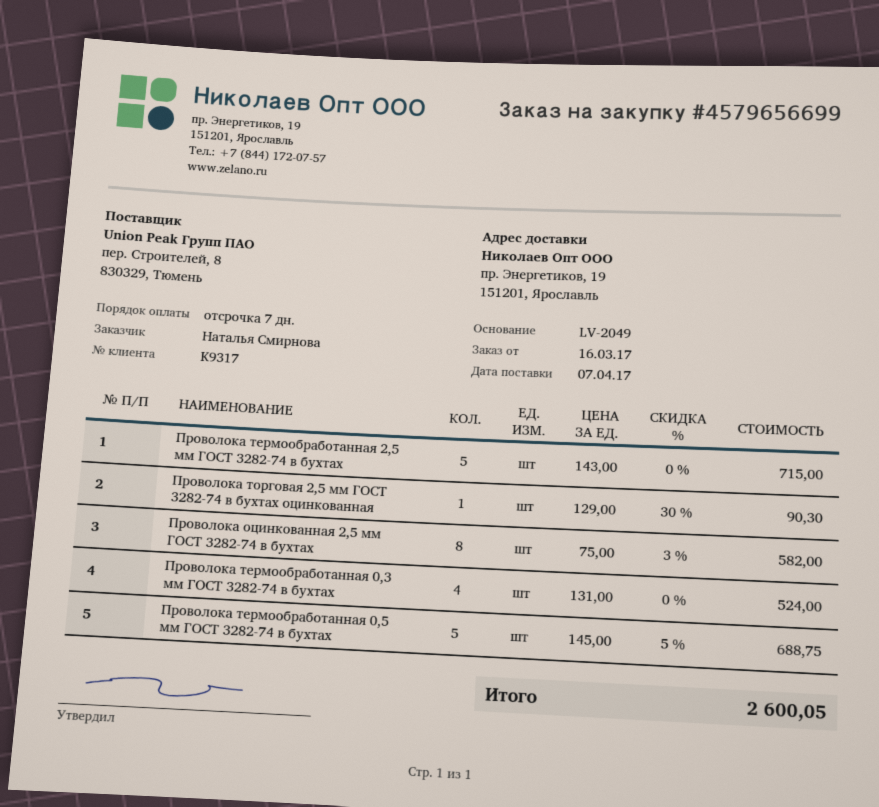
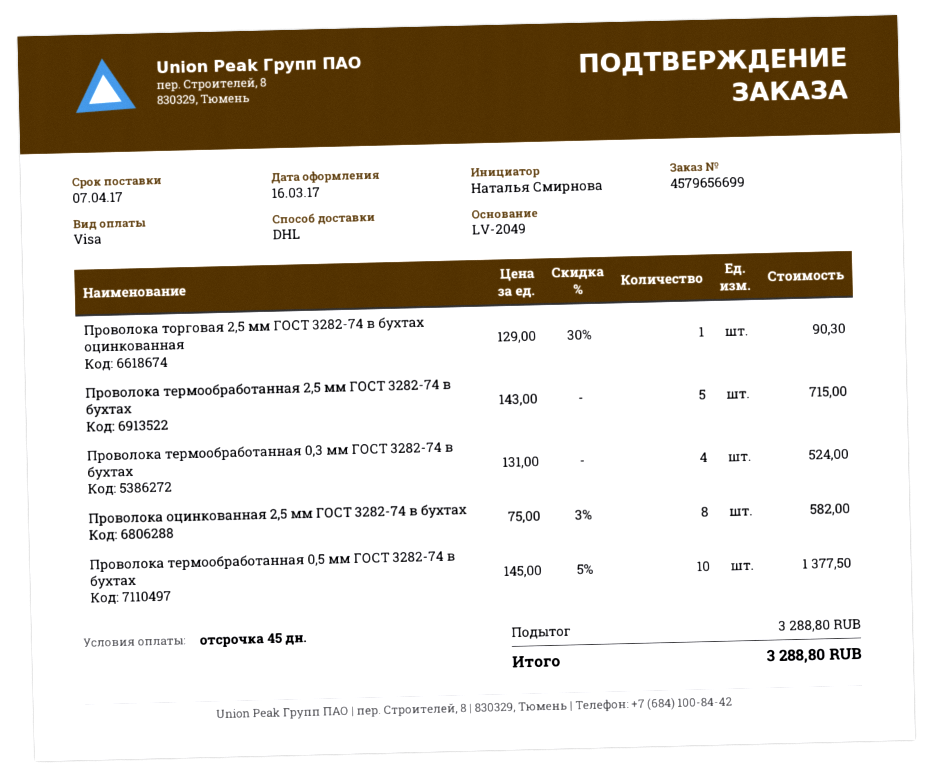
payment terms: 7 days -> 45 days
Проволока термообработанная 0,5 мм ГОСТ 3282-74 в бухтах: 5 x 145.00 - 5% = 688.75 -> 10 x 145.00 - 5% = 1377.50
total: 2600.05 -> 3288.80

